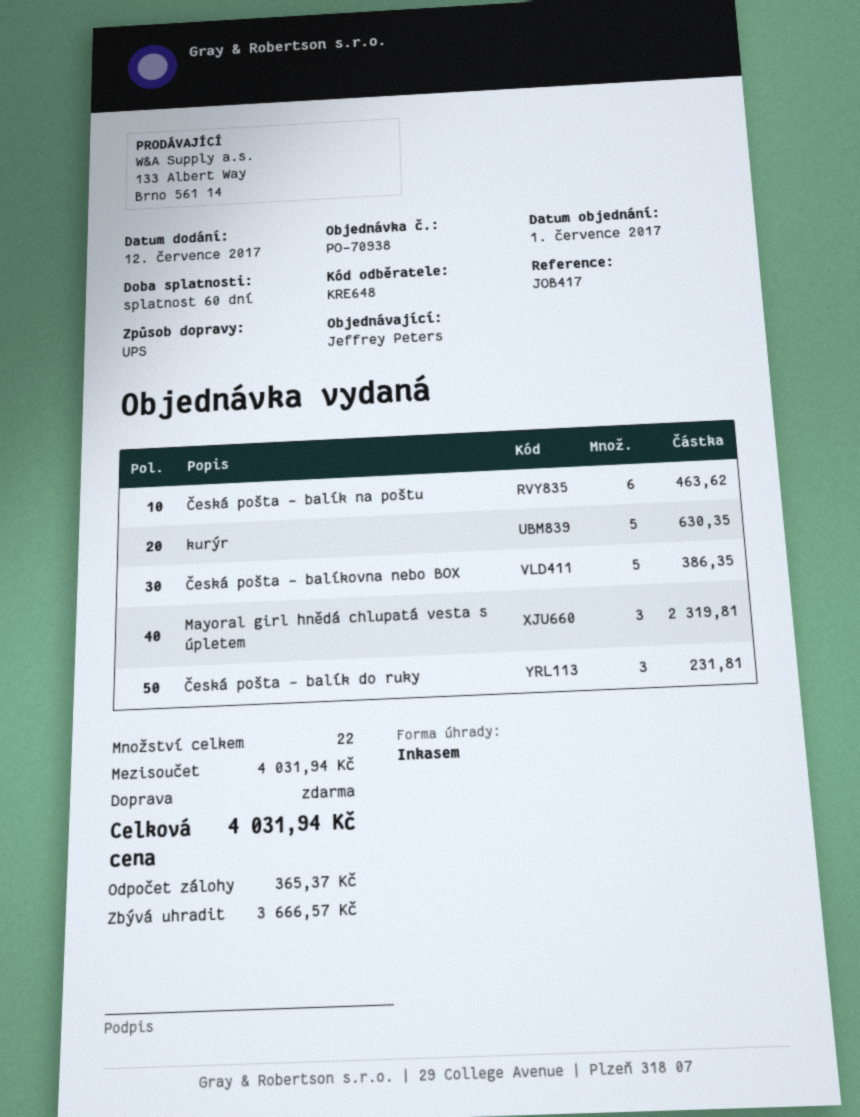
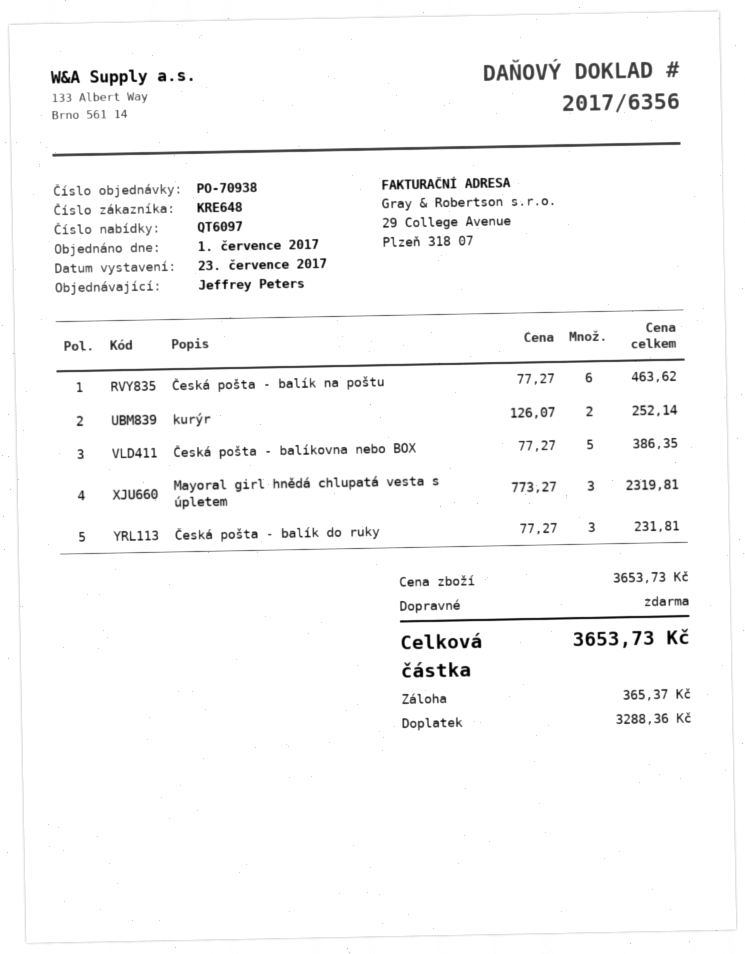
kurýr: 5 for 630.35 -> 2 for 252.14
subtotal: 4031.94 -> 3653.73
total: 4031.94 -> 3653.73
balance: 3666.57 -> 3288.36

